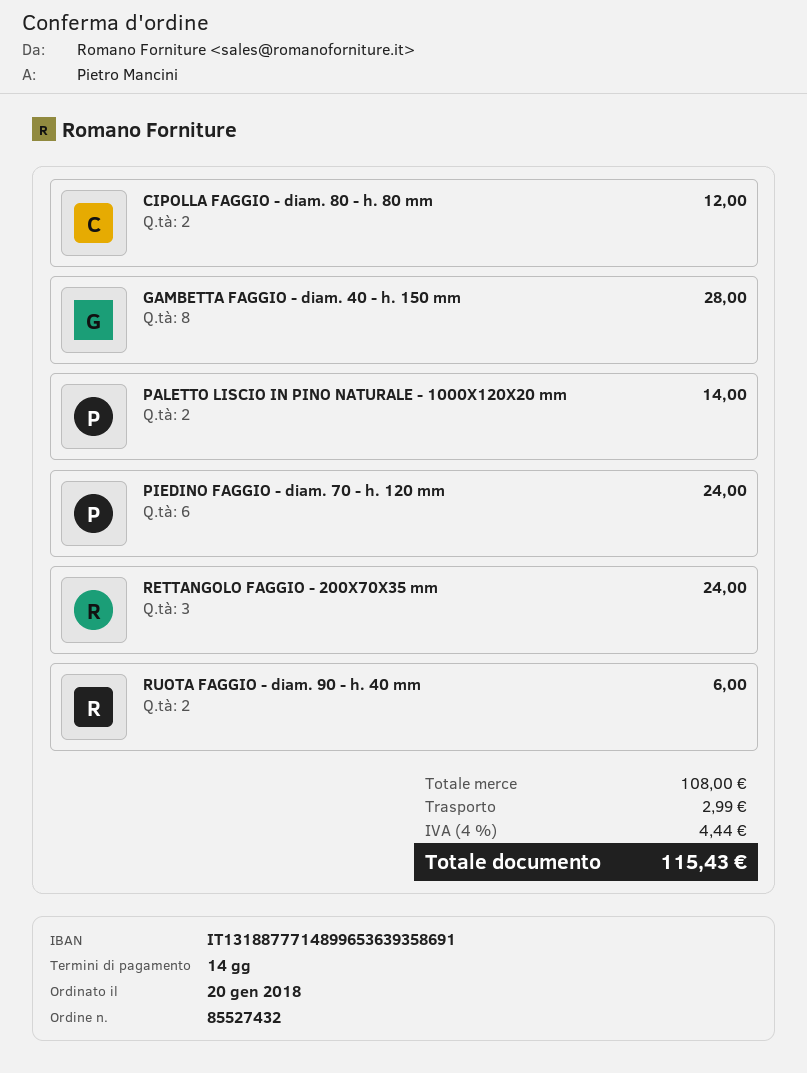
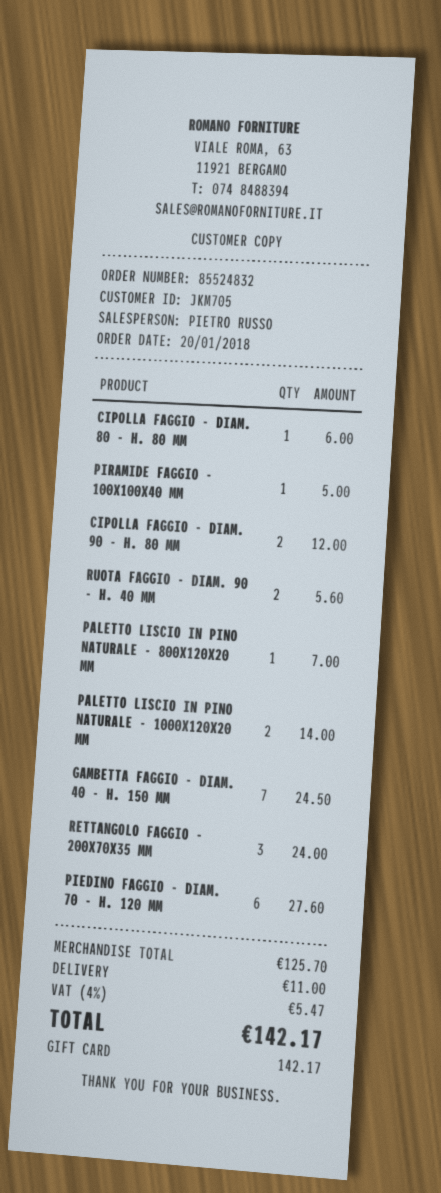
order number: 85527432 -> 85524832
CIPOLLA FAGGIO - diam. 80 - h. 80 mm: 2 for 12.00 -> 1 for 6.00
GAMBETTA FAGGIO - diam. 40 - h. 150 mm: 8 for 28.00 -> 7 for 24.50
PIEDINO FAGGIO - diam. 70 - h. 120 mm: 6 for 24.00 -> 6 for 27.60
RUOTA FAGGIO - diam. 90 - h. 40 mm: 2 for 6.00 -> 2 for 5.60
PIRAMIDE FAGGIO - 100X100X40 MM: none -> 1 for 5.00
CIPOLLA FAGGIO - DIAM. 90 - H. 80 MM: none -> 2 for 12.00
PALETTO LISCIO IN PINO NATURALE - 800X120X20 MM: none -> 1 for 7.00
subtotal: 108.00 -> 125.70
shipping: 2.99 -> 11.00
tax: 4% = 4.44 -> 4% = 5.47
total: 115.43 -> 142.17

